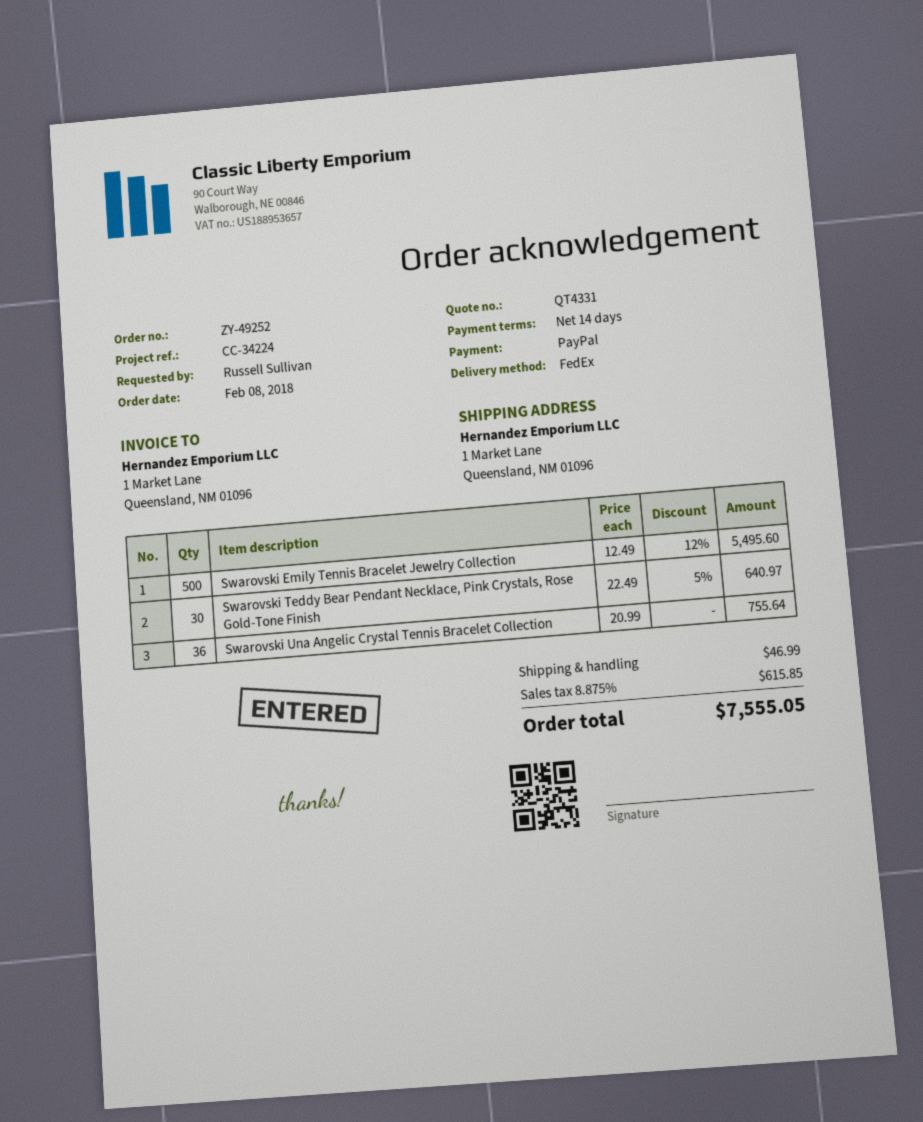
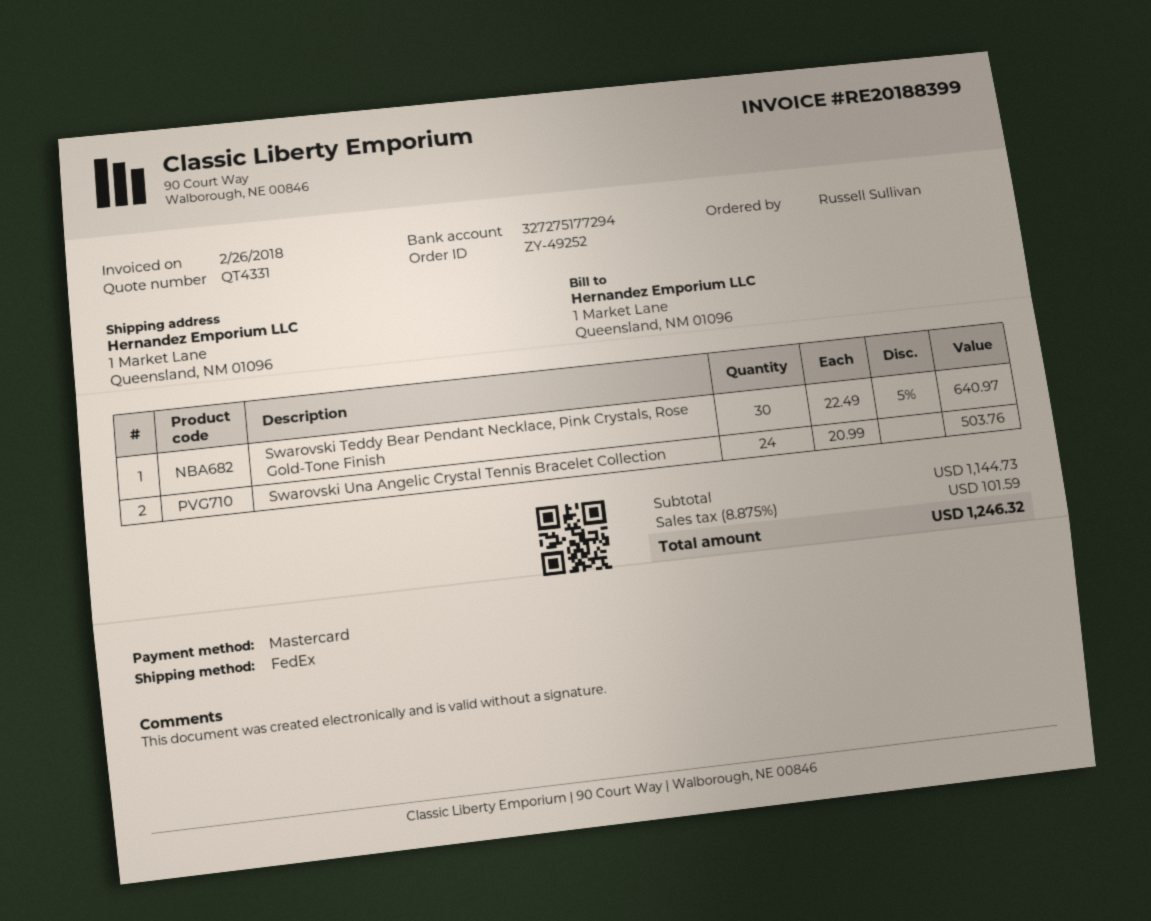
payment method: PayPal -> Mastercard
Swarovski Emily Tennis Bracelet Jewelry Collection: 500 x 12.49 - 12% = 5495.60 -> none
Swarovski Una Angelic Crystal Tennis Bracelet Collection: 36 x 20.99 = 755.64 -> 24 x 20.99 = 503.76
shipping: 46.99 -> none
tax: 8.875% = 615.85 -> 8.875% = 101.59
total: 7555.05 -> 1246.32

